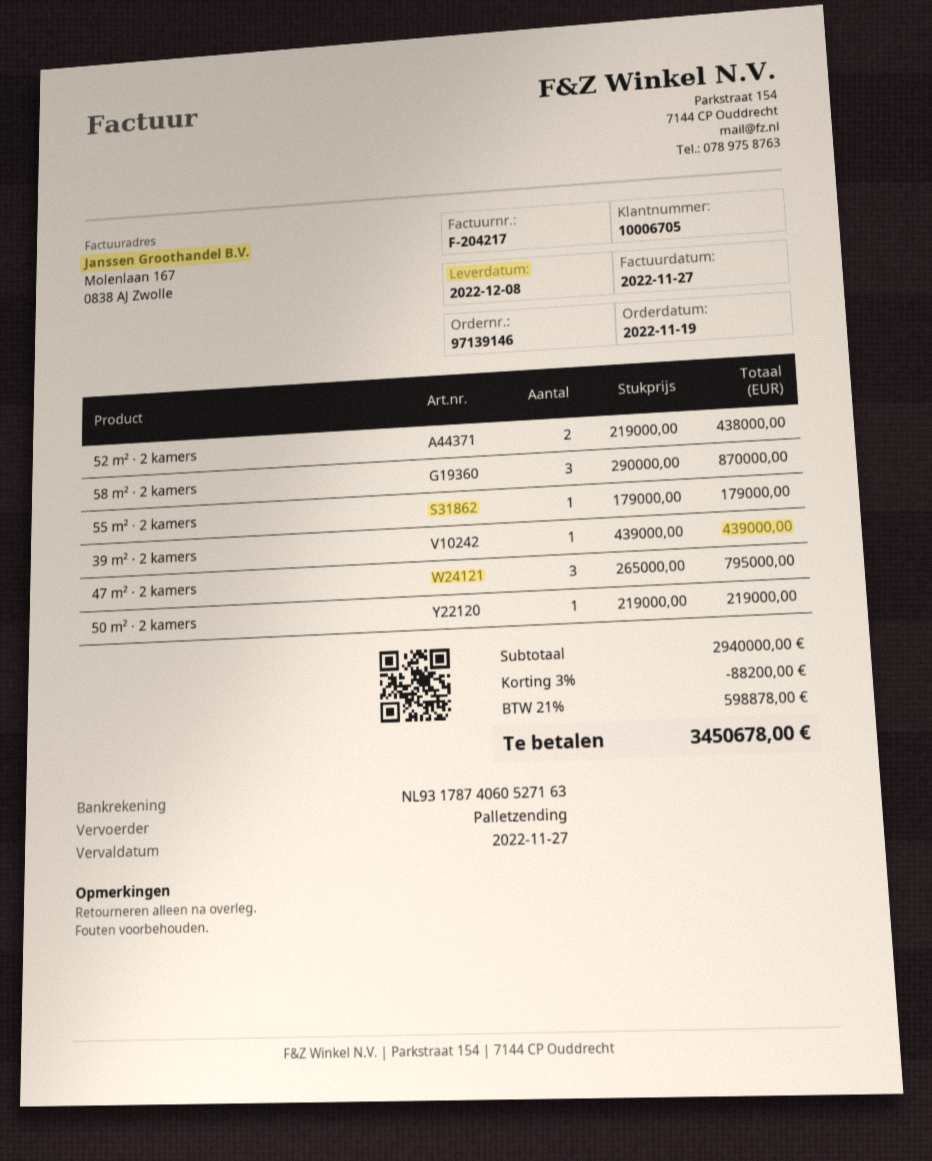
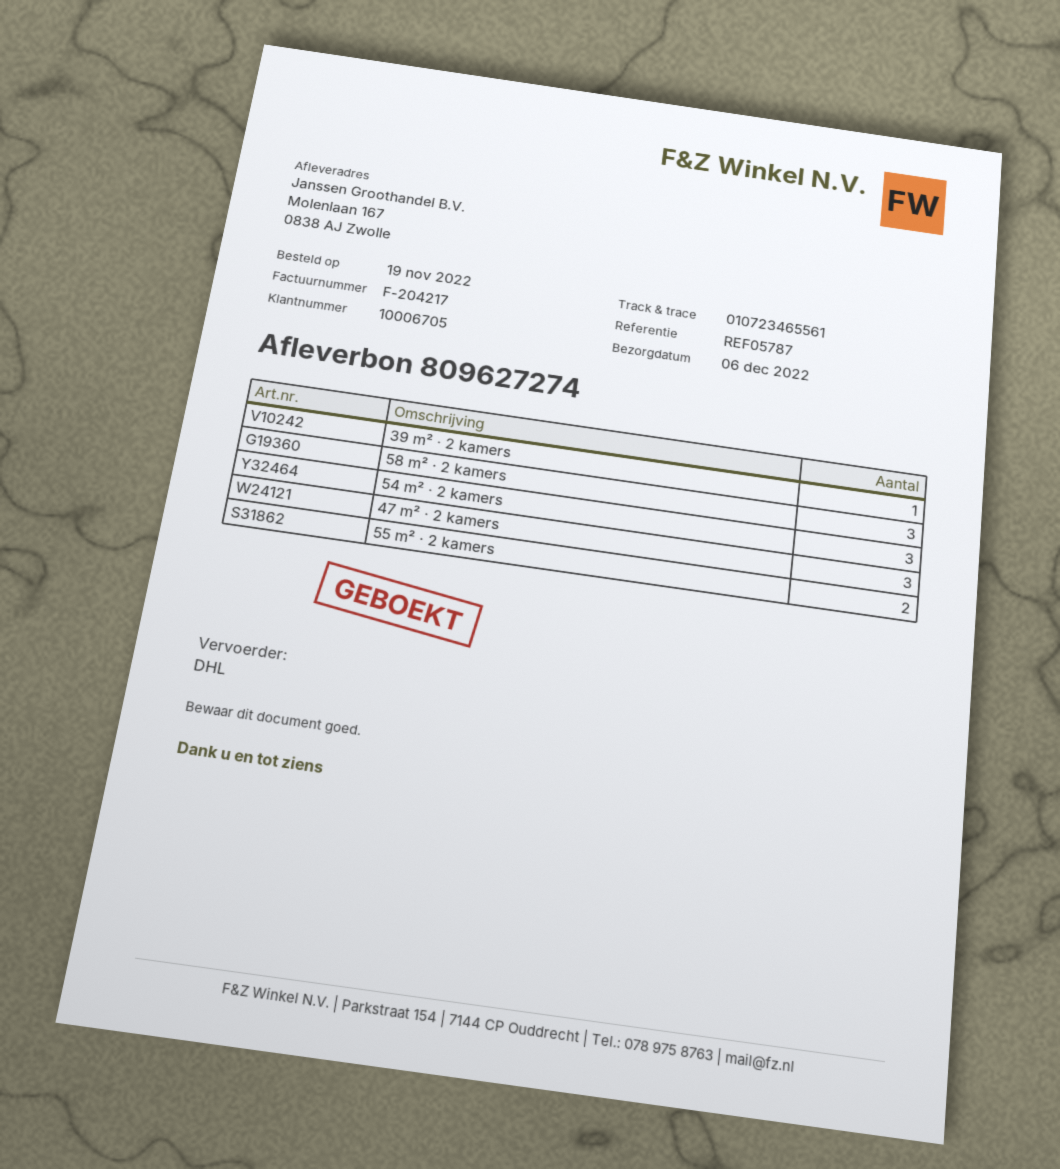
delivery date: 2022-12-08 -> 2022-12-06
shipping method: pallet freight -> DHL
52 m² · 2 kamers: 2 -> none
55 m² · 2 kamers: 1 -> 2
50 m² · 2 kamers: 1 -> none
54 m² · 2 kamers: none -> 3

